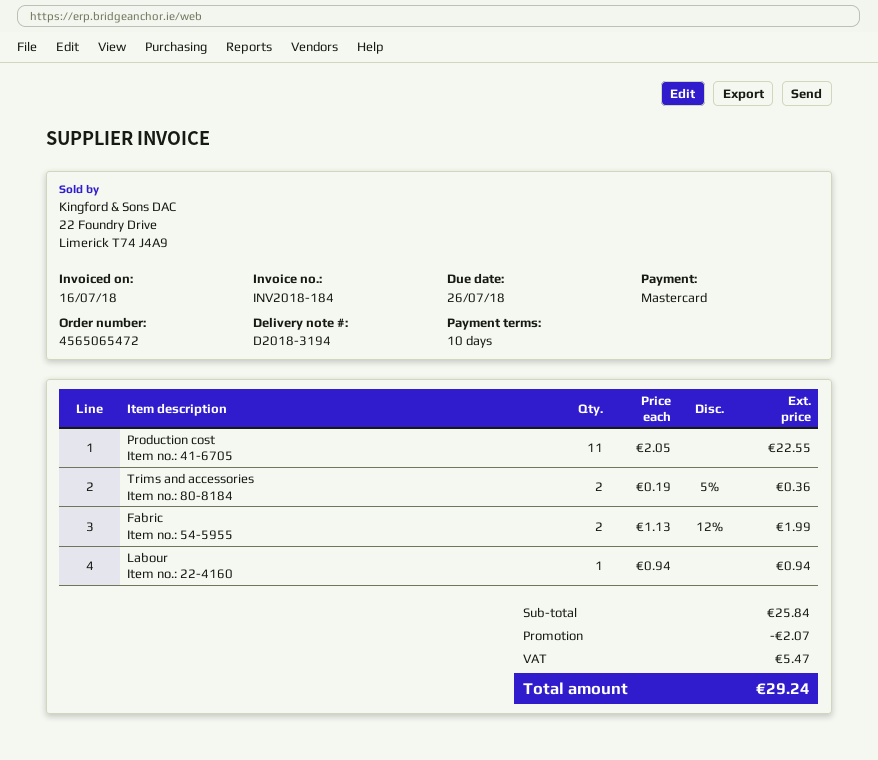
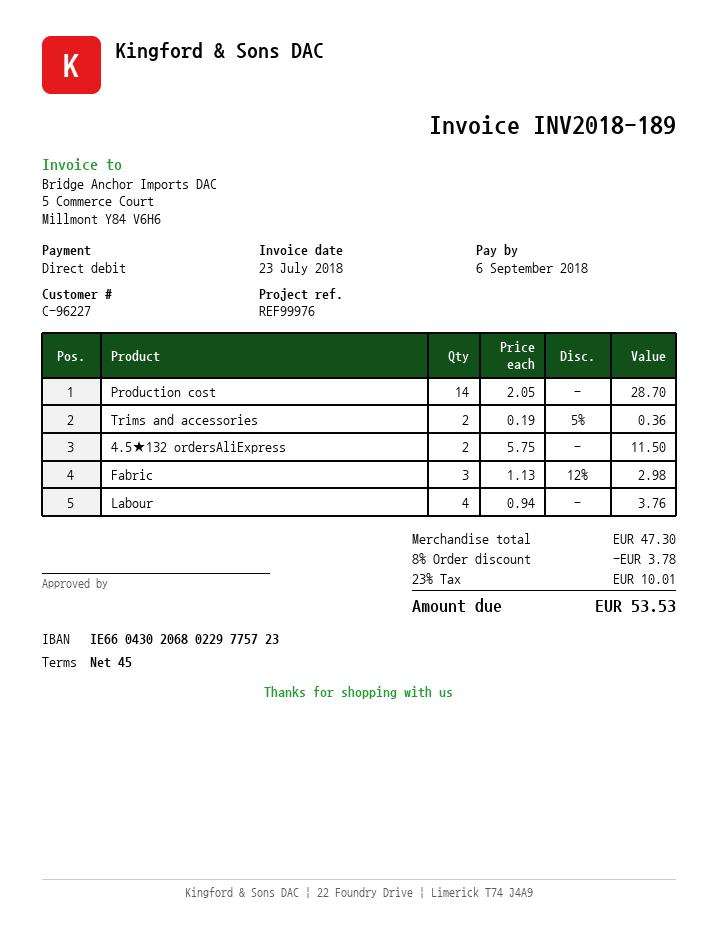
invoice number: INV2018-184 -> INV2018-189
invoice date: 2018-07-16 -> 2018-07-23
payment terms: 10 days -> 45 days
due date: 2018-07-26 -> 2018-09-06
payment method: Mastercard -> direct debit
Production cost: 11 x 2.05 = 22.55 -> 14 x 2.05 = 28.70
Fabric: 2 x 1.13 - 12% = 1.99 -> 3 x 1.13 - 12% = 2.98
Labour: 1 x 0.94 = 0.94 -> 4 x 0.94 = 3.76
4.5★132 ordersAliExpress: none -> 2 x 5.75 = 11.50
subtotal: 25.84 -> 47.30
discount: 2.07 -> 3.78
tax: 5.47 -> 10.01
total: 29.24 -> 53.53

